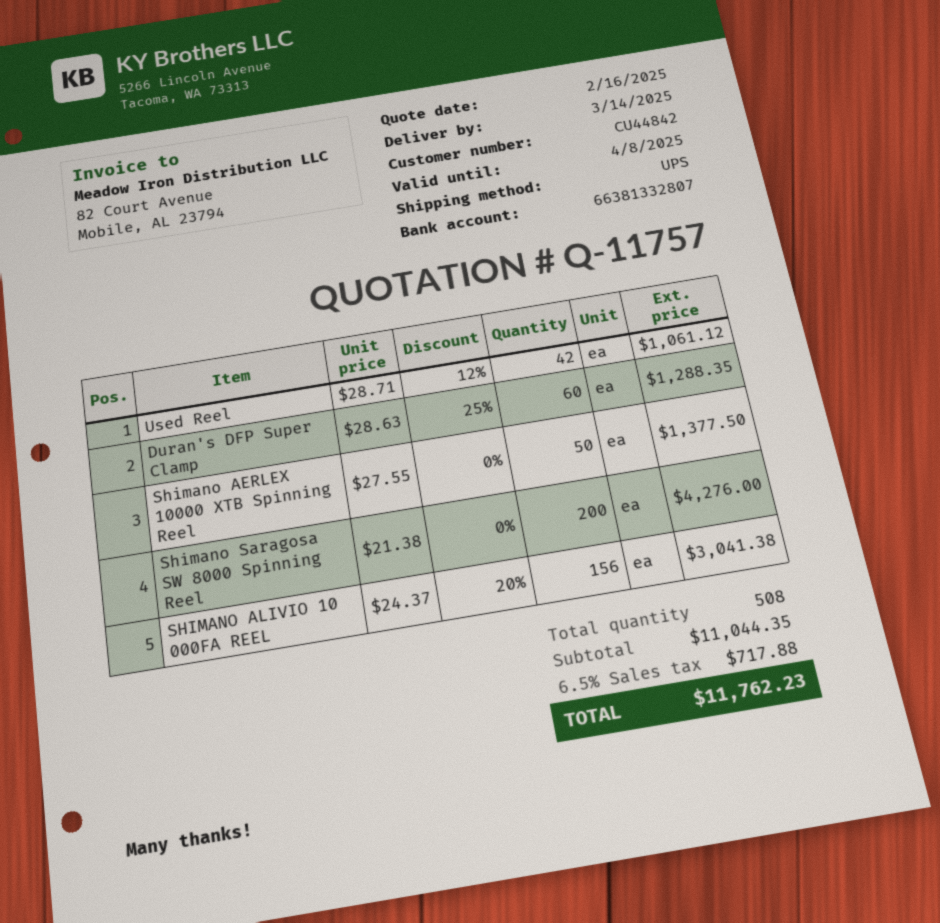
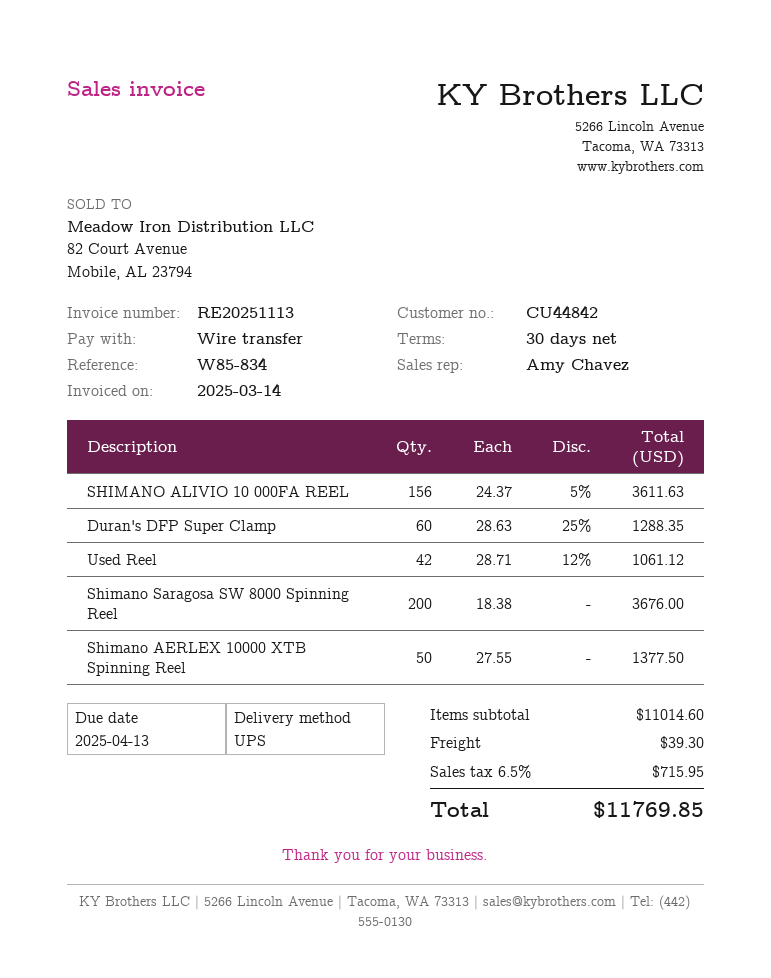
Shimano Saragosa SW 8000 Spinning Reel: 200 x 21.38 = 4276.00 -> 200 x 18.38 = 3676.00
SHIMANO ALIVIO 10 000FA REEL: 156 x 24.37 - 20% = 3041.38 -> 156 x 24.37 - 5% = 3611.63
subtotal: 11044.35 -> 11014.60
shipping: none -> 39.30
tax: 6.5% = 717.88 -> 6.5% = 715.95
total: 11762.23 -> 11769.85

